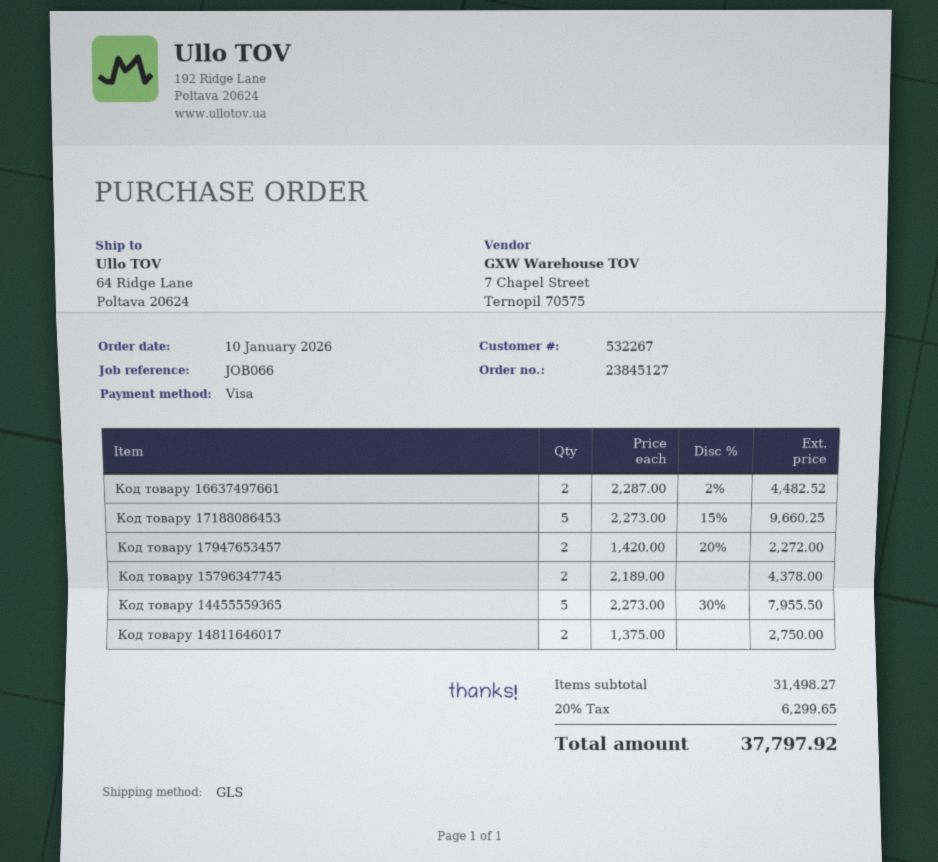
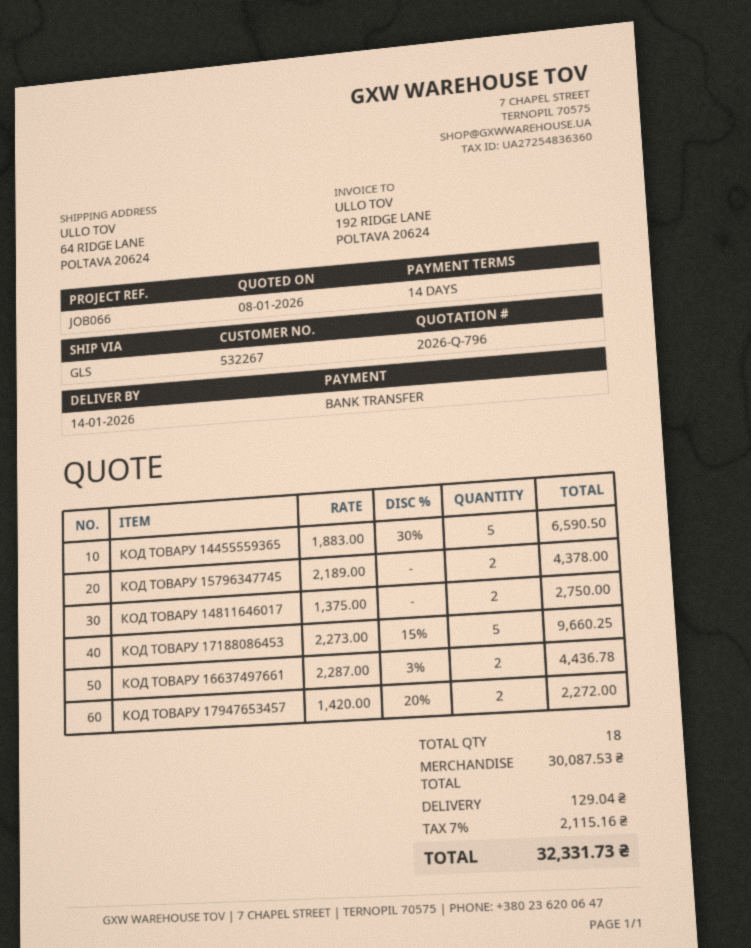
payment method: Visa -> bank transfer
Код товару 16637497661: 2 x 2287.00 - 2% = 4482.52 -> 2 x 2287.00 - 3% = 4436.78
Код товару 14455559365: 5 x 2273.00 - 30% = 7955.50 -> 5 x 1883.00 - 30% = 6590.50
subtotal: 31498.27 -> 30087.53
shipping: none -> 129.04
tax: 20% = 6299.65 -> 7% = 2115.16
total: 37797.92 -> 32331.73

